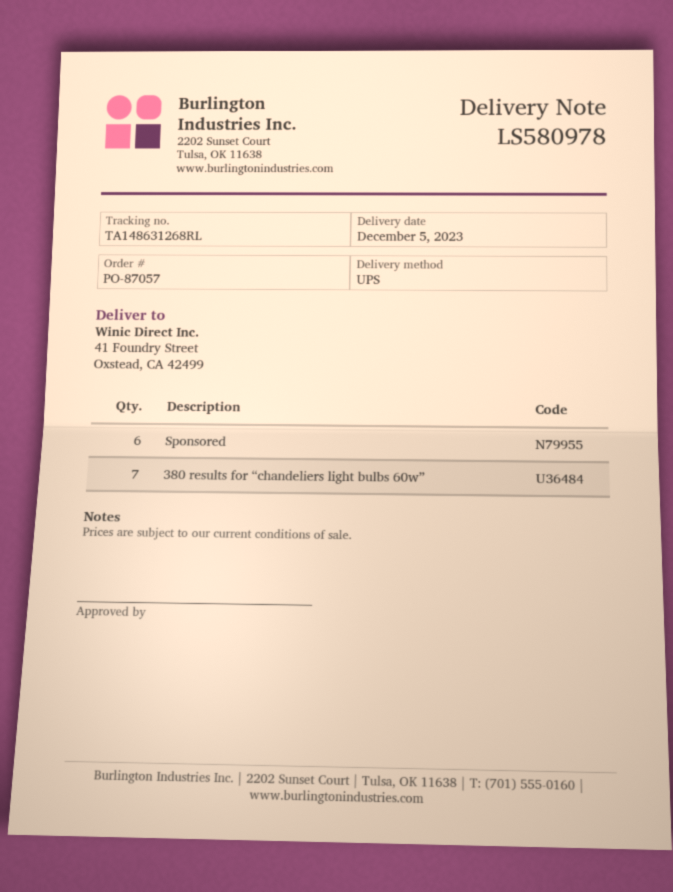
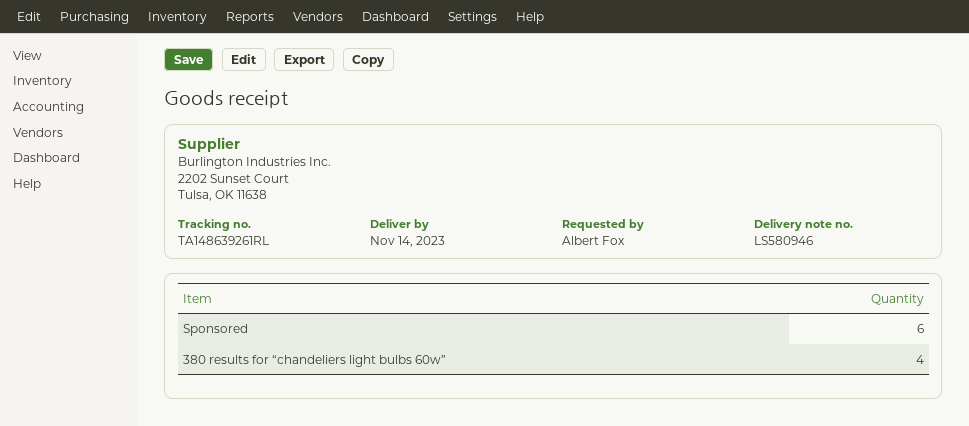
delivery note number: LS580978 -> LS580946
delivery date: 2023-12-05 -> 2023-11-14
tracking number: TA148631268RL -> TA148639261RL
380 results for “chandeliers light bulbs 60w”: 7 -> 4

